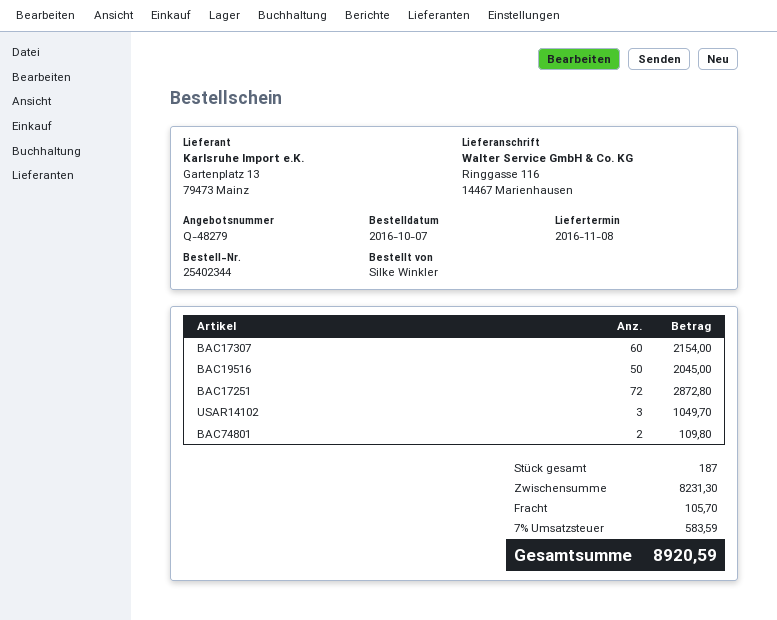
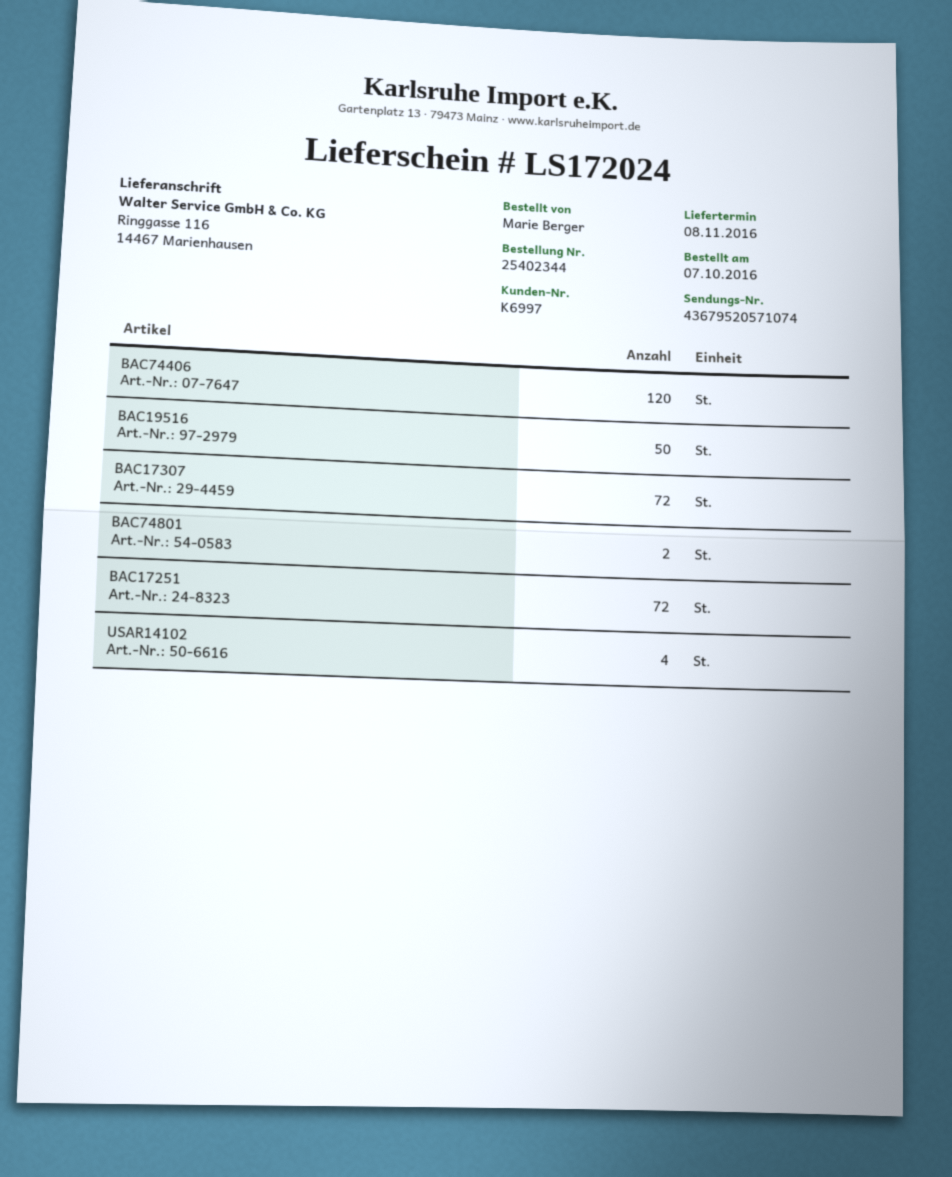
ordered by: Silke Winkler -> Marie Berger
BAC17307: 60 -> 72
USAR14102: 3 -> 4
BAC74406: none -> 120

